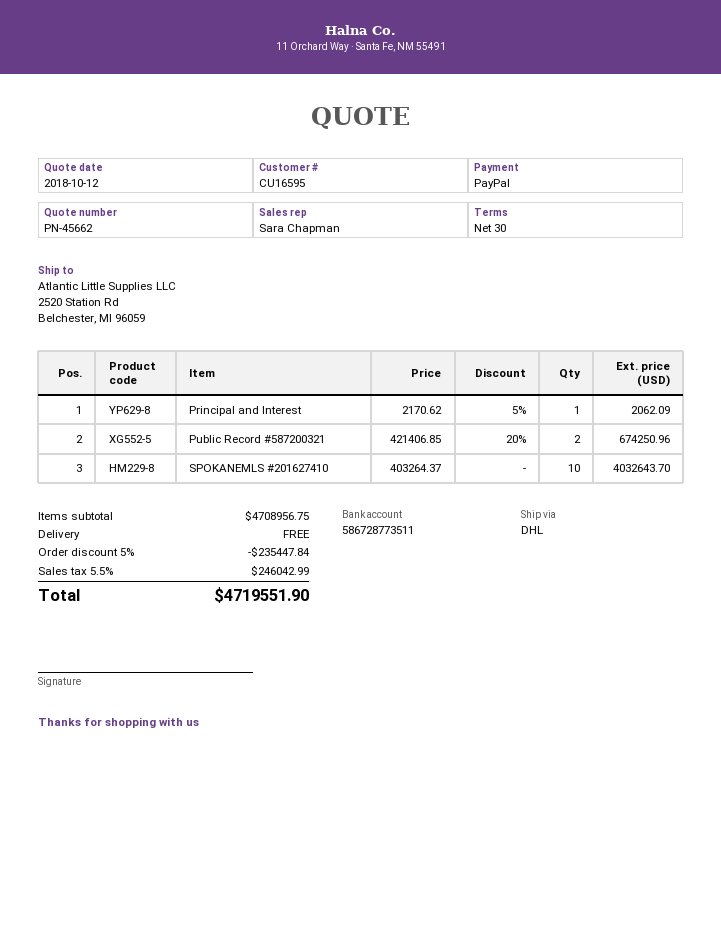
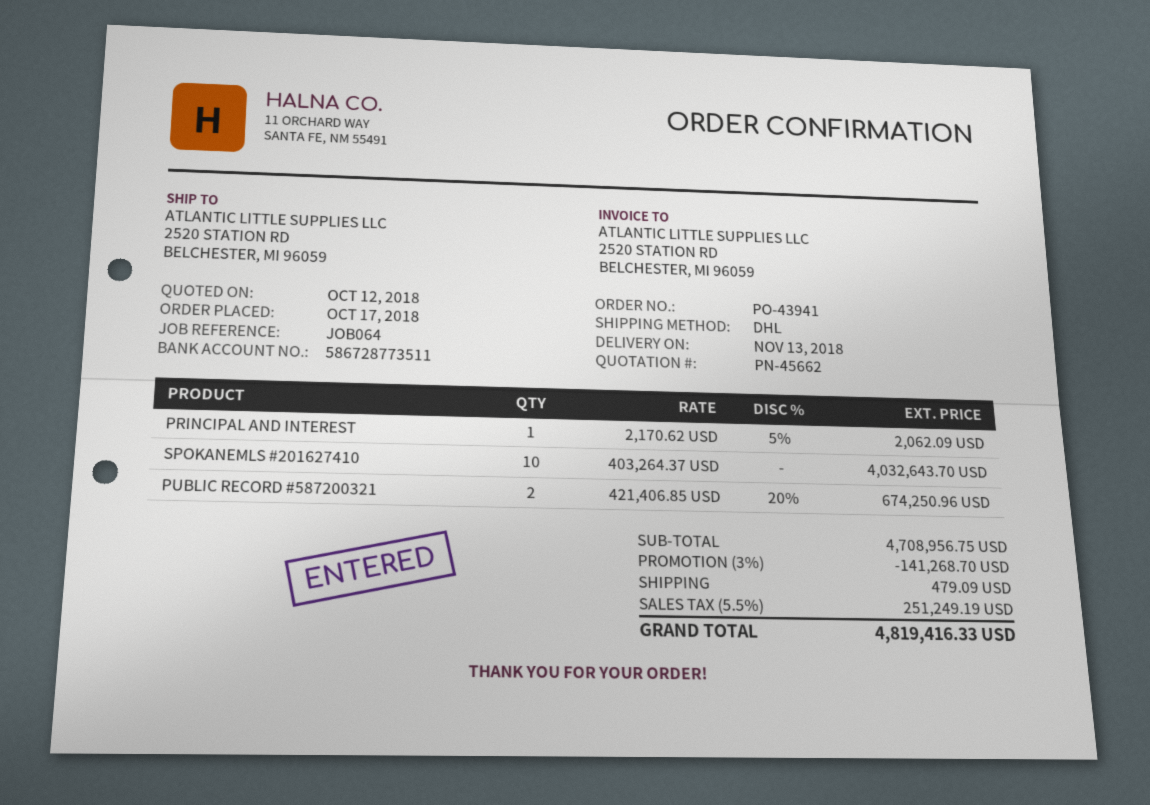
discount: 5% = 235447.84 -> 3% = 141268.70
shipping: 0.00 -> 479.09
tax: 5.5% = 246042.99 -> 5.5% = 251249.19
total: 4719551.90 -> 4819416.33

